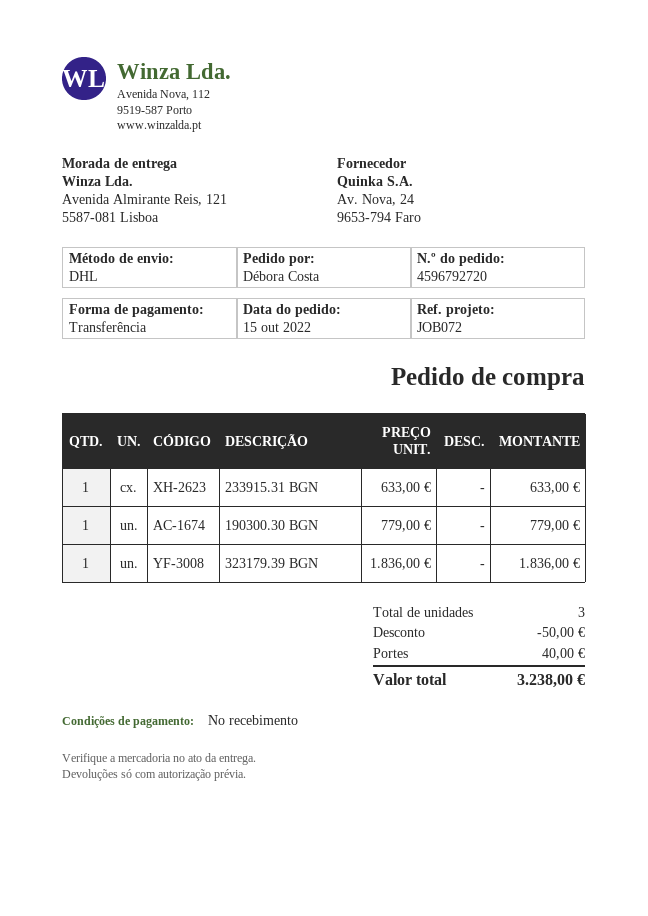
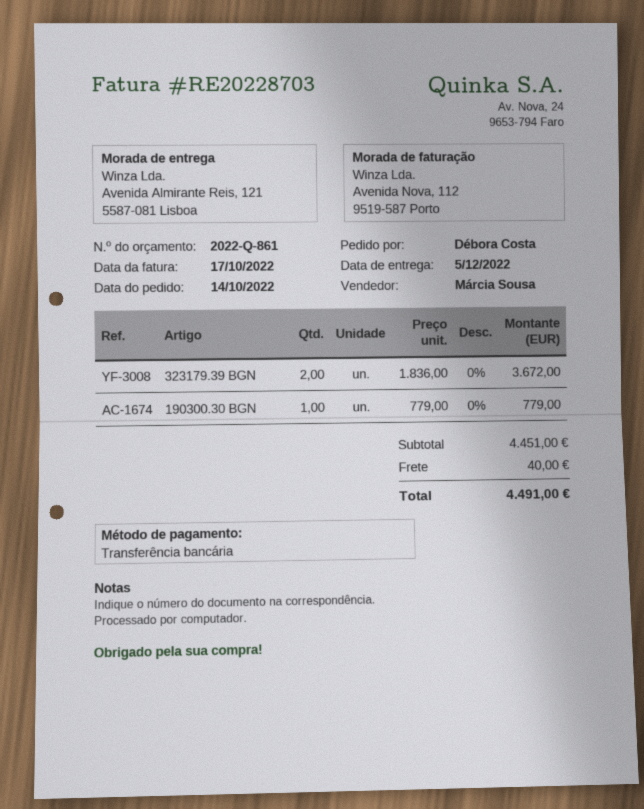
order date: 2022-10-15 -> 2022-10-14
233915.31 BGN: 1 x 633.00 = 633.00 -> none
323179.39 BGN: 1 x 1836.00 = 1836.00 -> 2 x 1836.00 = 3672.00
discount: 50.00 -> none
total: 3238.00 -> 4491.00

